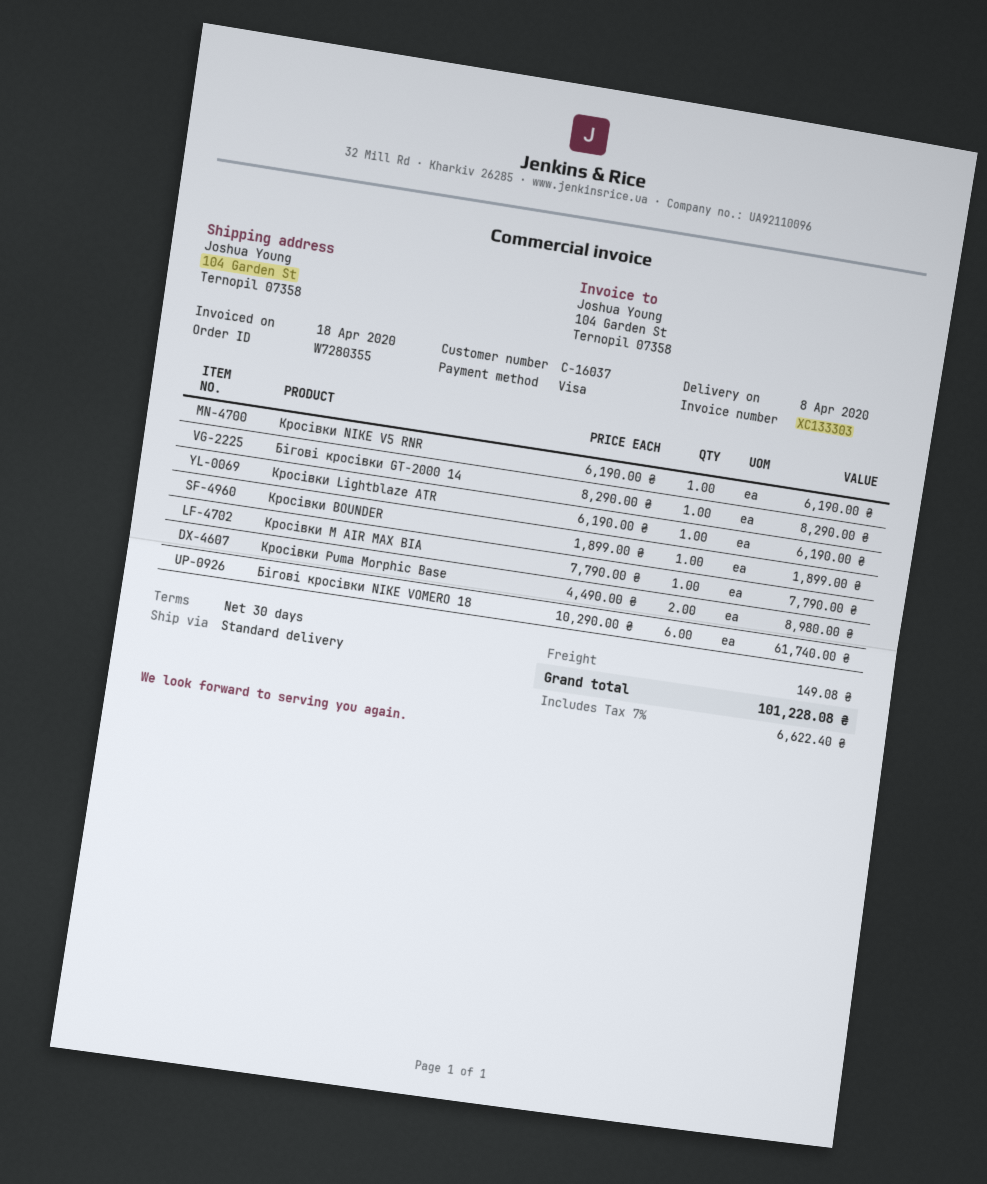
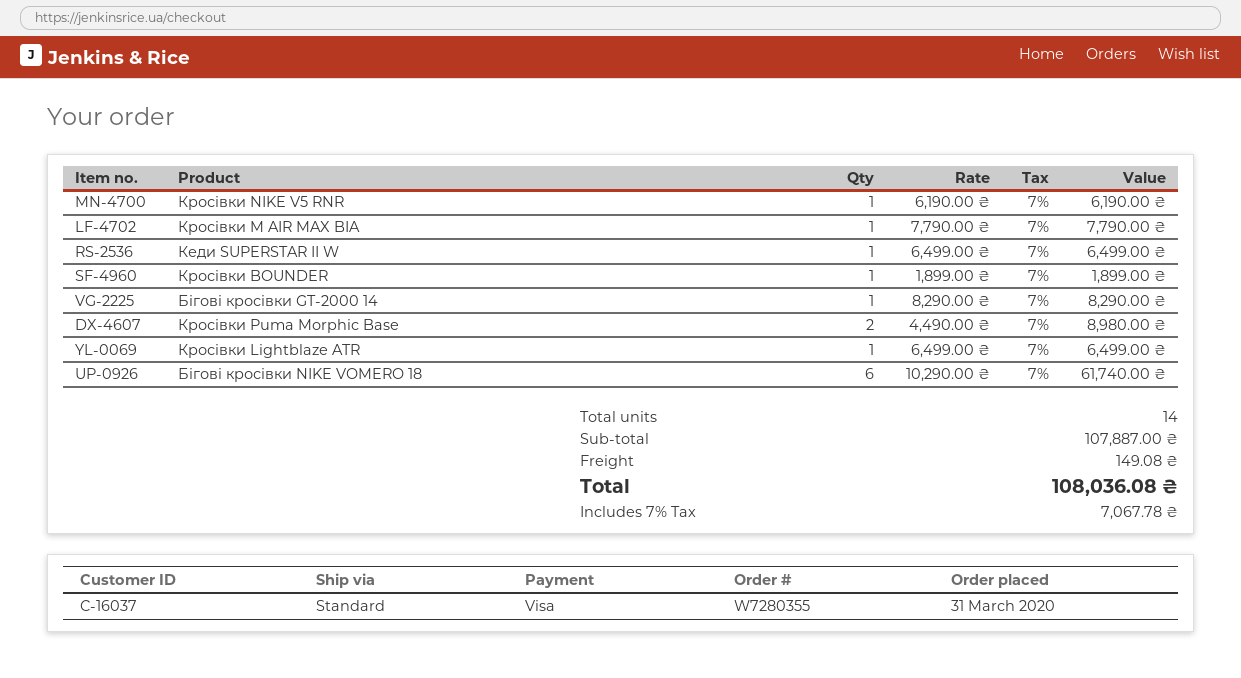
Кросівки Lightblaze ATR: 1 x 6190.00 = 6190.00 -> 1 x 6499.00 = 6499.00
Кеди SUPERSTAR II W: none -> 1 x 6499.00 = 6499.00
tax: 7% = 6622.40 -> 7% = 7067.78
total: 101228.08 -> 108036.08

